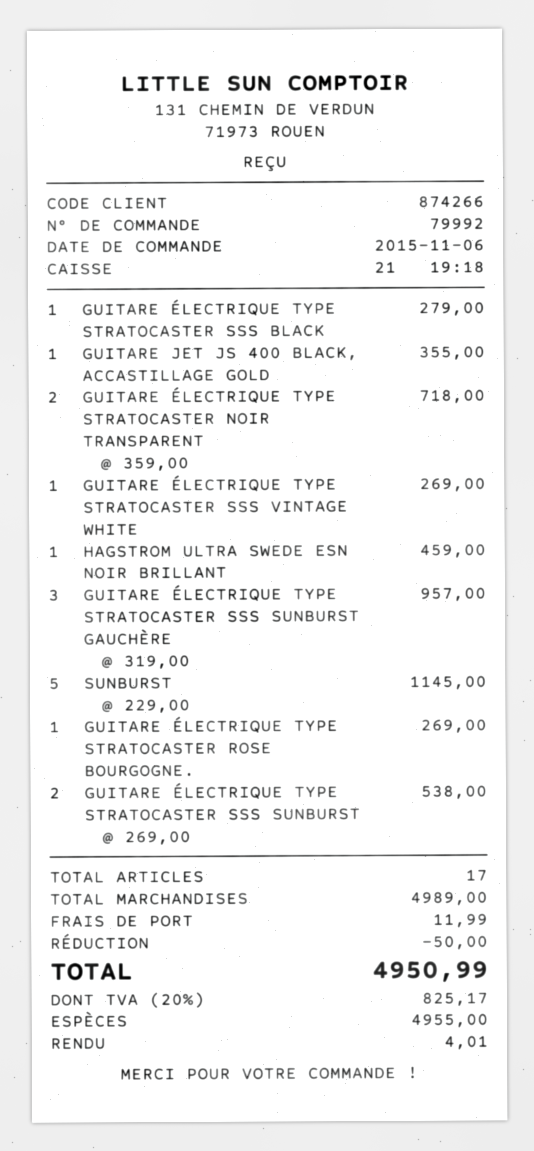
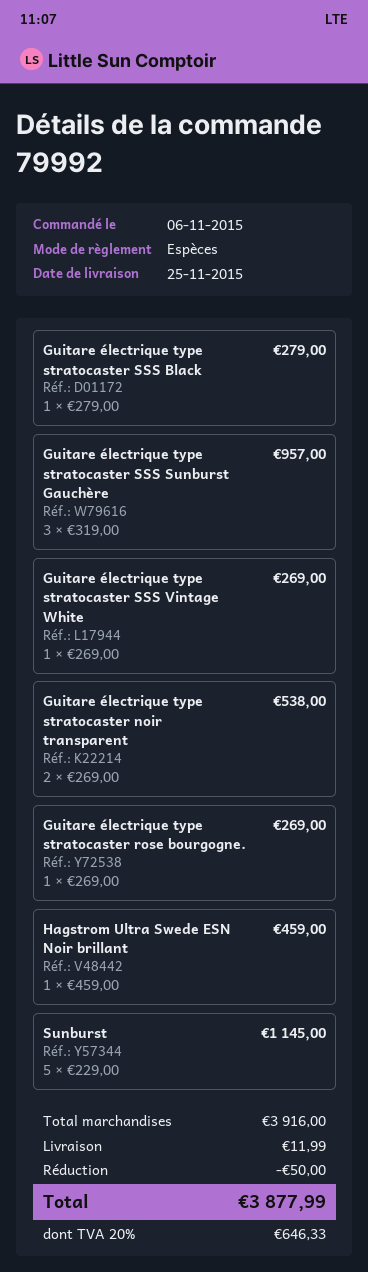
GUITARE JET JS 400 BLACK, ACCASTILLAGE GOLD: 1 x 355.00 = 355.00 -> none
GUITARE ÉLECTRIQUE TYPE STRATOCASTER NOIR TRANSPARENT: 2 x 359.00 = 718.00 -> 2 x 269.00 = 538.00
GUITARE ÉLECTRIQUE TYPE STRATOCASTER SSS SUNBURST: 2 x 269.00 = 538.00 -> none
subtotal: 4989.00 -> 3916.00
tax: 20% = 825.17 -> 20% = 646.33
total: 4950.99 -> 3877.99

